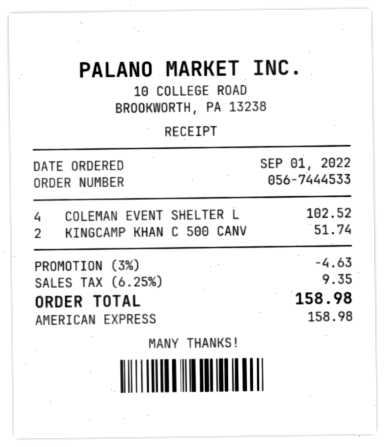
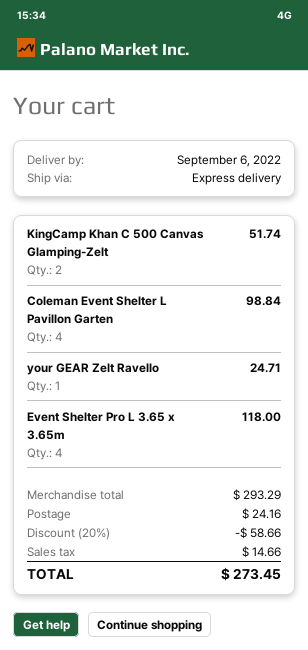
COLEMAN EVENT SHELTER L: 4 for 102.52 -> 4 for 98.84
your GEAR Zelt Ravello: none -> 1 for 24.71
Event Shelter Pro L 3.65 x 3.65m: none -> 4 for 118.00
discount: 3% = 4.63 -> 20% = 58.66
shipping: none -> 24.16
tax: 9.35 -> 14.66
total: 158.98 -> 273.45

